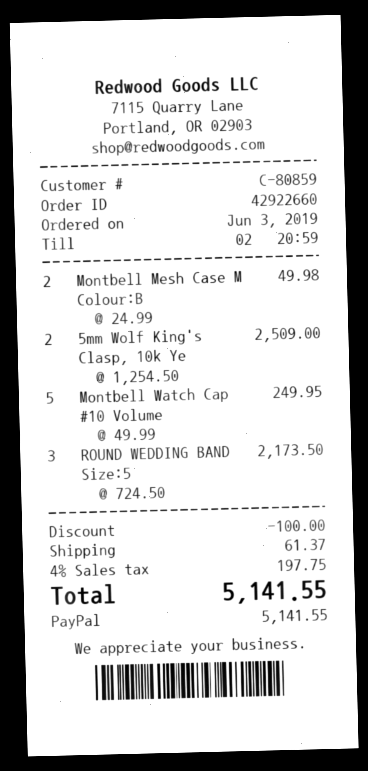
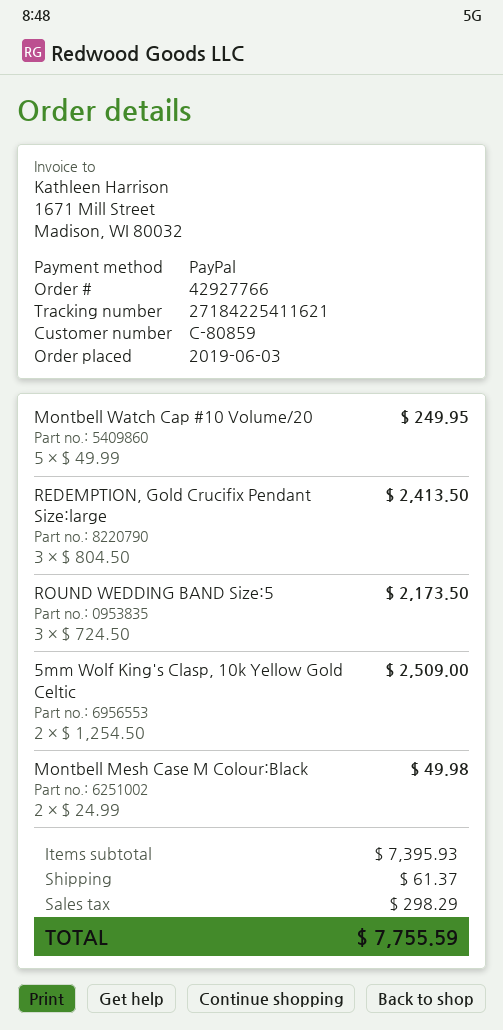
order number: 42922660 -> 42927766
REDEMPTION, Gold Crucifix Pendant Size:large: none -> 3 x 804.50 = 2413.50
discount: 100.00 -> none
tax: 197.75 -> 298.29
total: 5141.55 -> 7755.59

